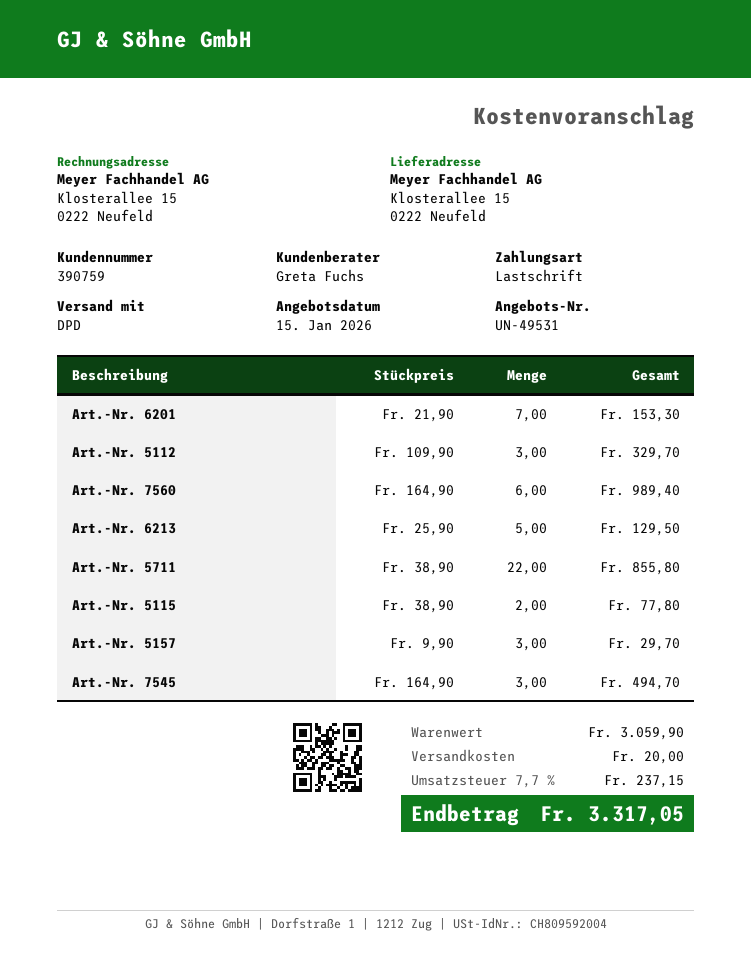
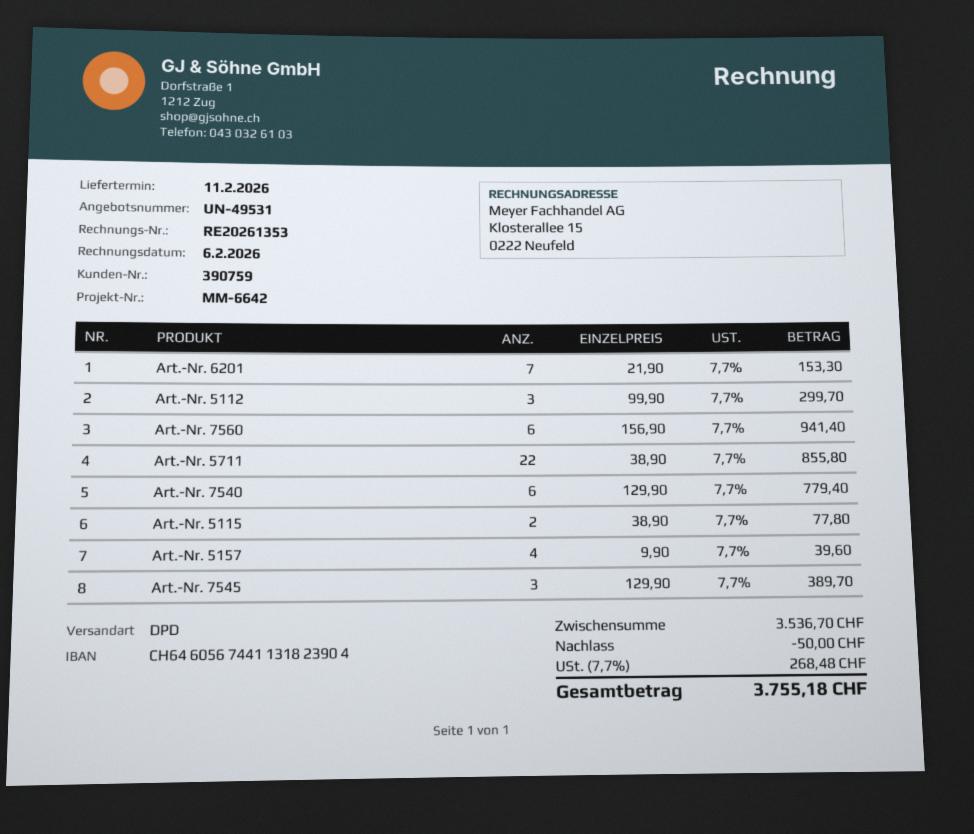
Art.-Nr. 5112: 3 x 109.90 = 329.70 -> 3 x 99.90 = 299.70
Art.-Nr. 7560: 6 x 164.90 = 989.40 -> 6 x 156.90 = 941.40
Art.-Nr. 6213: 5 x 25.90 = 129.50 -> none
Art.-Nr. 5157: 3 x 9.90 = 29.70 -> 4 x 9.90 = 39.60
Art.-Nr. 7545: 3 x 164.90 = 494.70 -> 3 x 129.90 = 389.70
Art.-Nr. 7540: none -> 6 x 129.90 = 779.40
subtotal: 3059.90 -> 3536.70
discount: none -> 50.00
shipping: 20.00 -> none
tax: 7.7% = 237.15 -> 7.7% = 268.48
total: 3317.05 -> 3755.18

